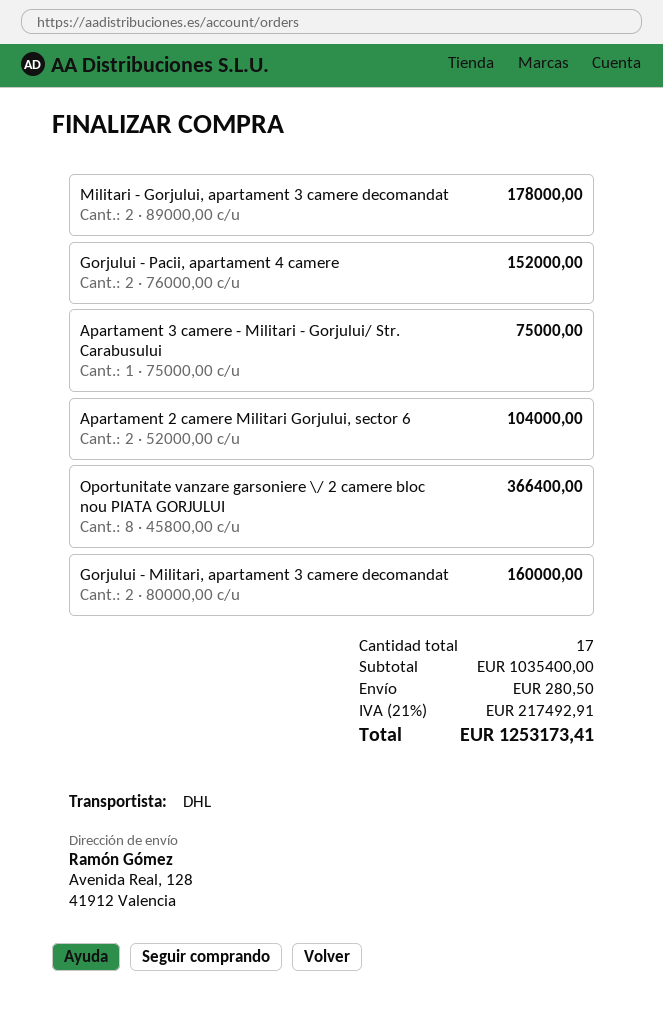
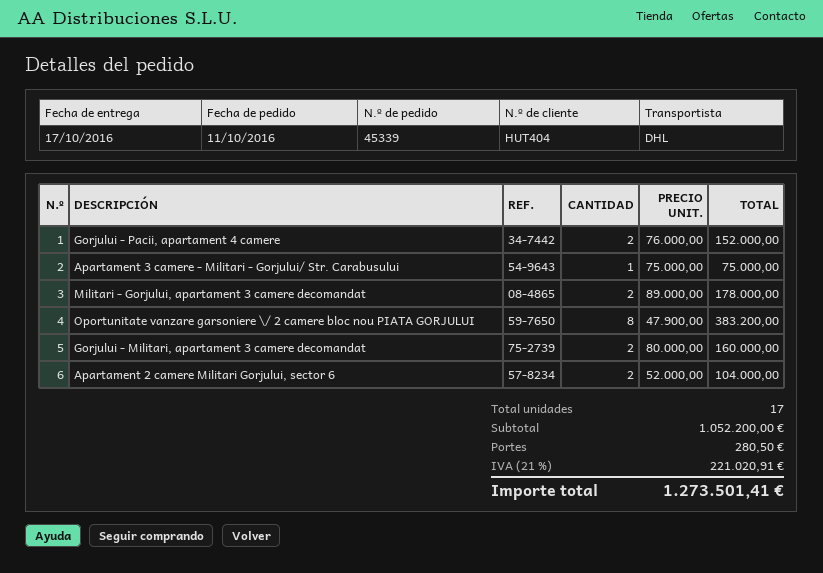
Oportunitate vanzare garsoniere \/ 2 camere bloc nou PIATA GORJULUI: 8 x 45800.00 = 366400.00 -> 8 x 47900.00 = 383200.00
subtotal: 1035400.00 -> 1052200.00
tax: 21% = 217492.91 -> 21% = 221020.91
total: 1253173.41 -> 1273501.41

